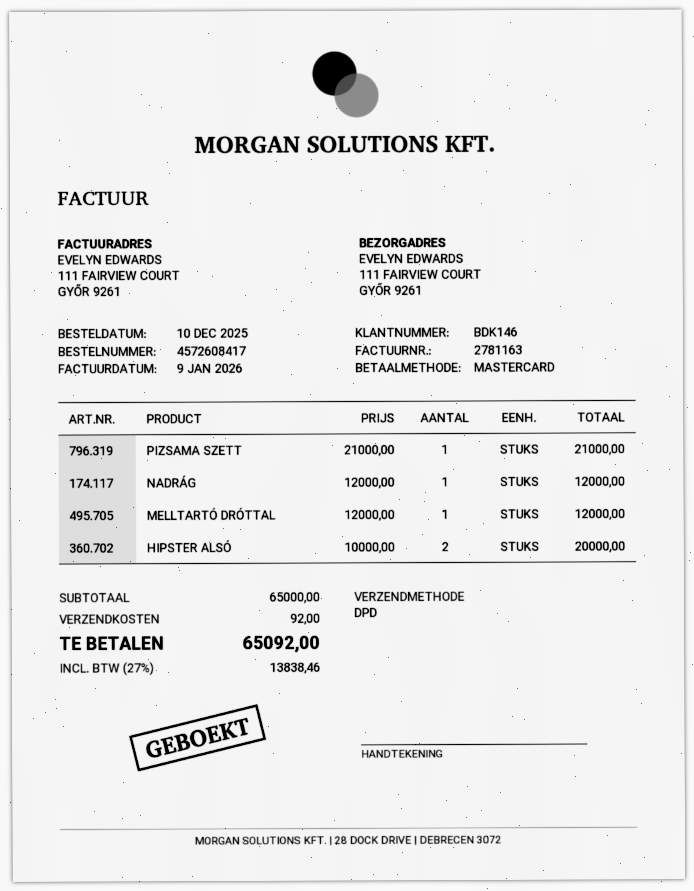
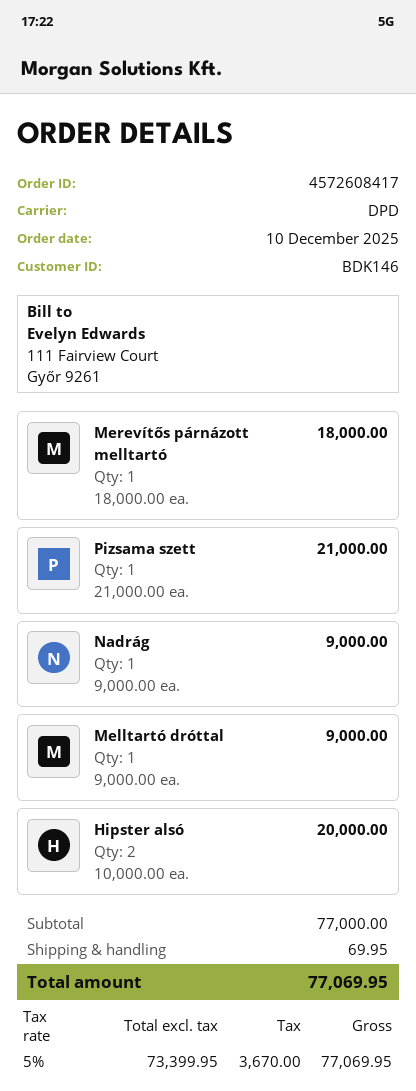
NADRÁG: 1 x 12000.00 = 12000.00 -> 1 x 9000.00 = 9000.00
MELLTARTÓ DRÓTTAL: 1 x 12000.00 = 12000.00 -> 1 x 9000.00 = 9000.00
Merevítős párnázott melltartó: none -> 1 x 18000.00 = 18000.00
subtotal: 65000.00 -> 77000.00
shipping: 92.00 -> 69.95
tax: 27% = 13838.46 -> 5% = 3670.00
total: 65092.00 -> 77069.95

